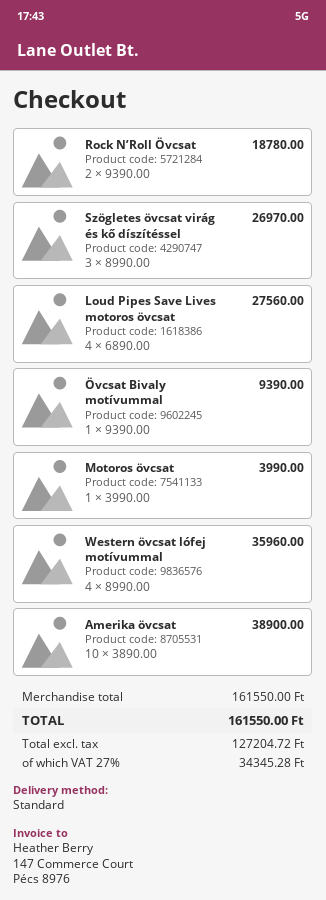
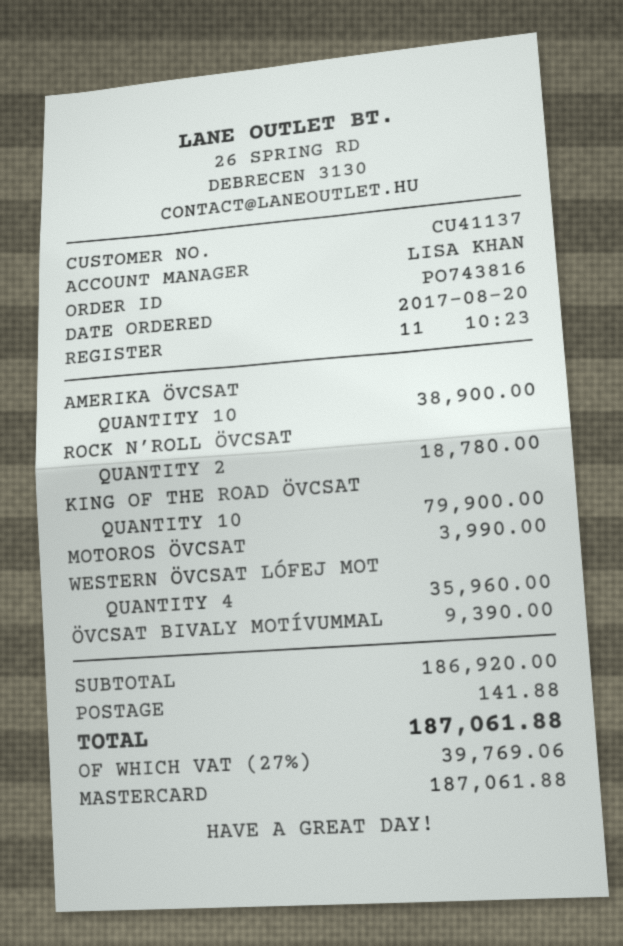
Szögletes övcsat virág és kő díszítéssel: 3 for 26970.00 -> none
Loud Pipes Save Lives motoros övcsat: 4 for 27560.00 -> none
KING OF THE ROAD ÖVCSAT: none -> 10 for 79900.00
subtotal: 161550.00 -> 186920.00
shipping: none -> 141.88
tax: 27% = 34345.28 -> 27% = 39769.06
total: 161550.00 -> 187061.88

